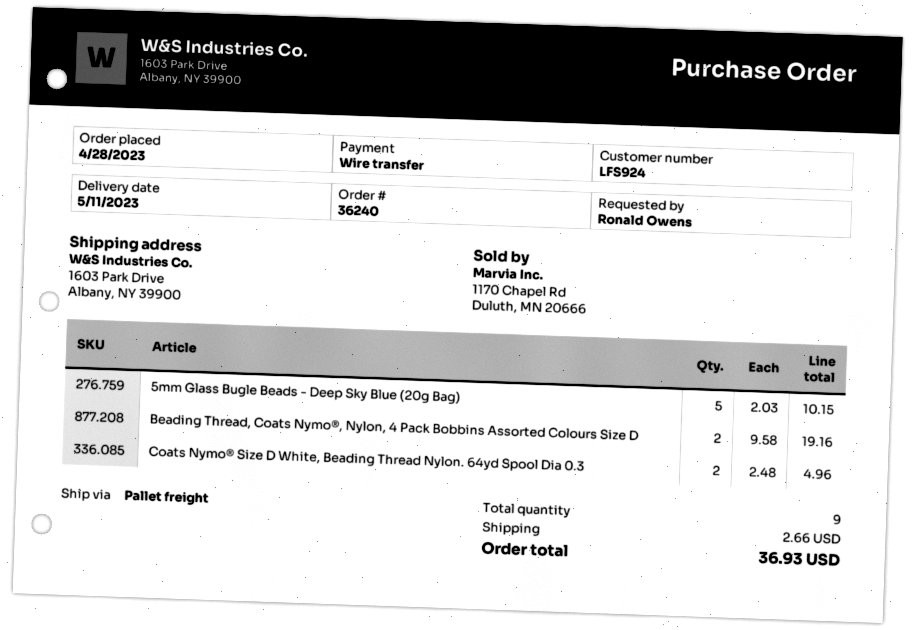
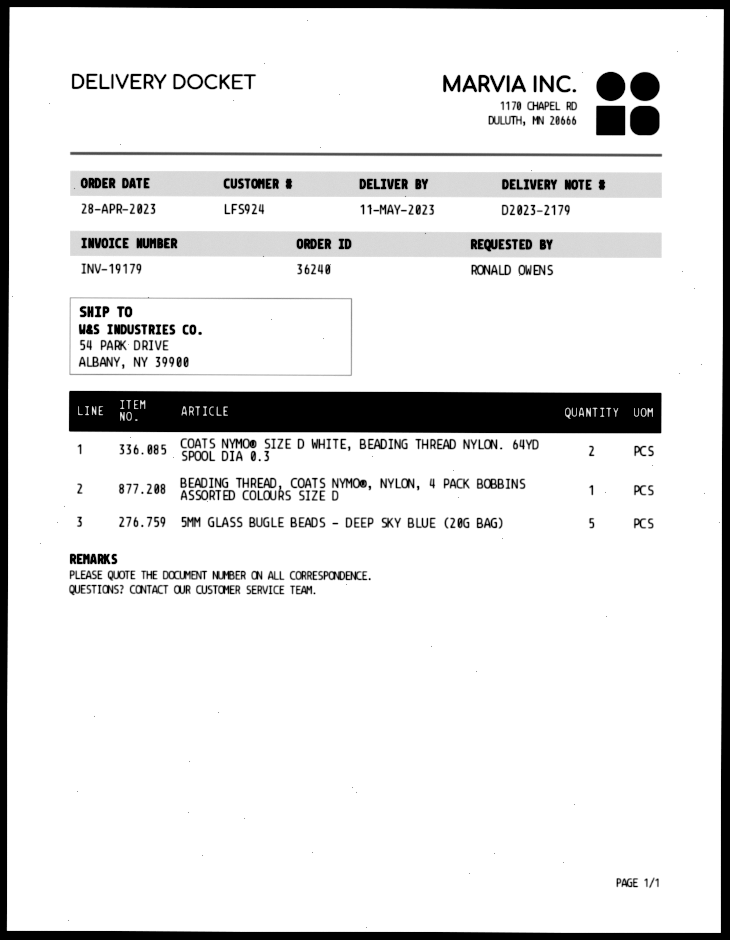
ship to: 1603 Park Drive, Albany, NY 39900 -> 54 PARK DRIVE, ALBANY, NY 39900
Beading Thread, Coats Nymo®, Nylon, 4 Pack Bobbins Assorted Colours Size D: 2 -> 1

